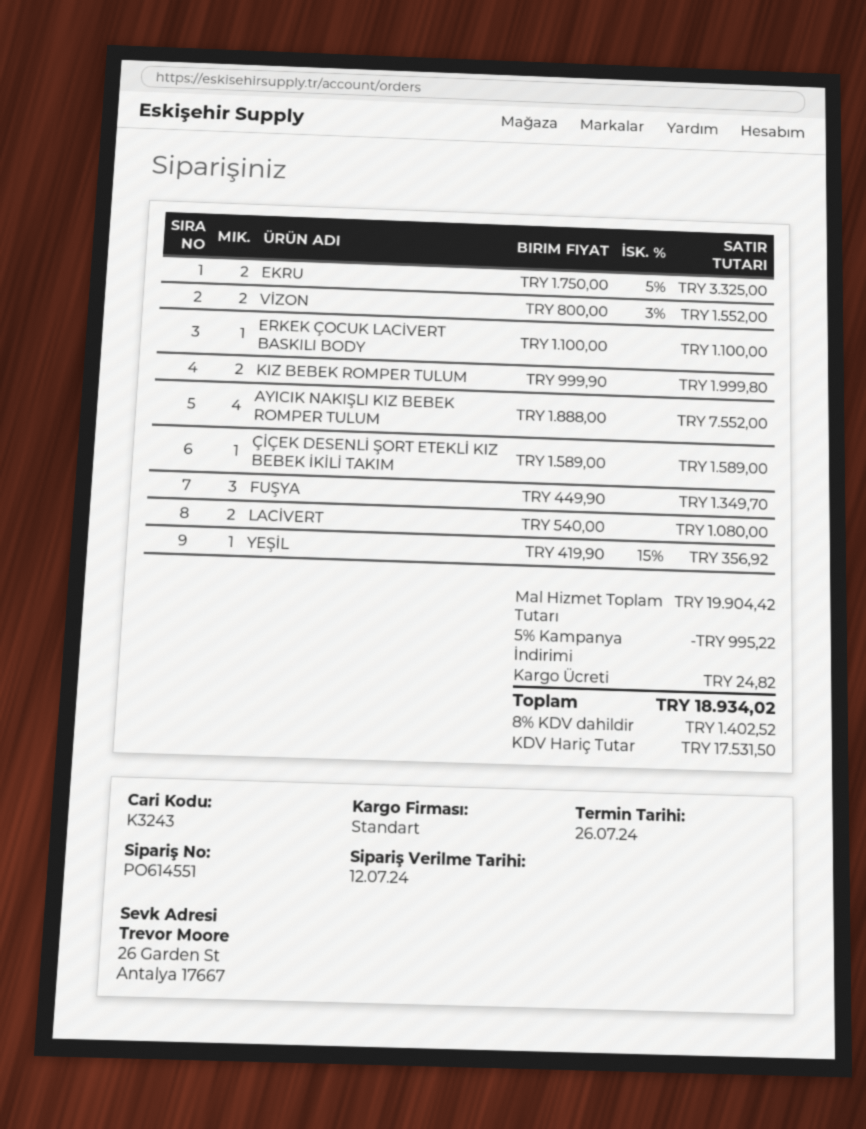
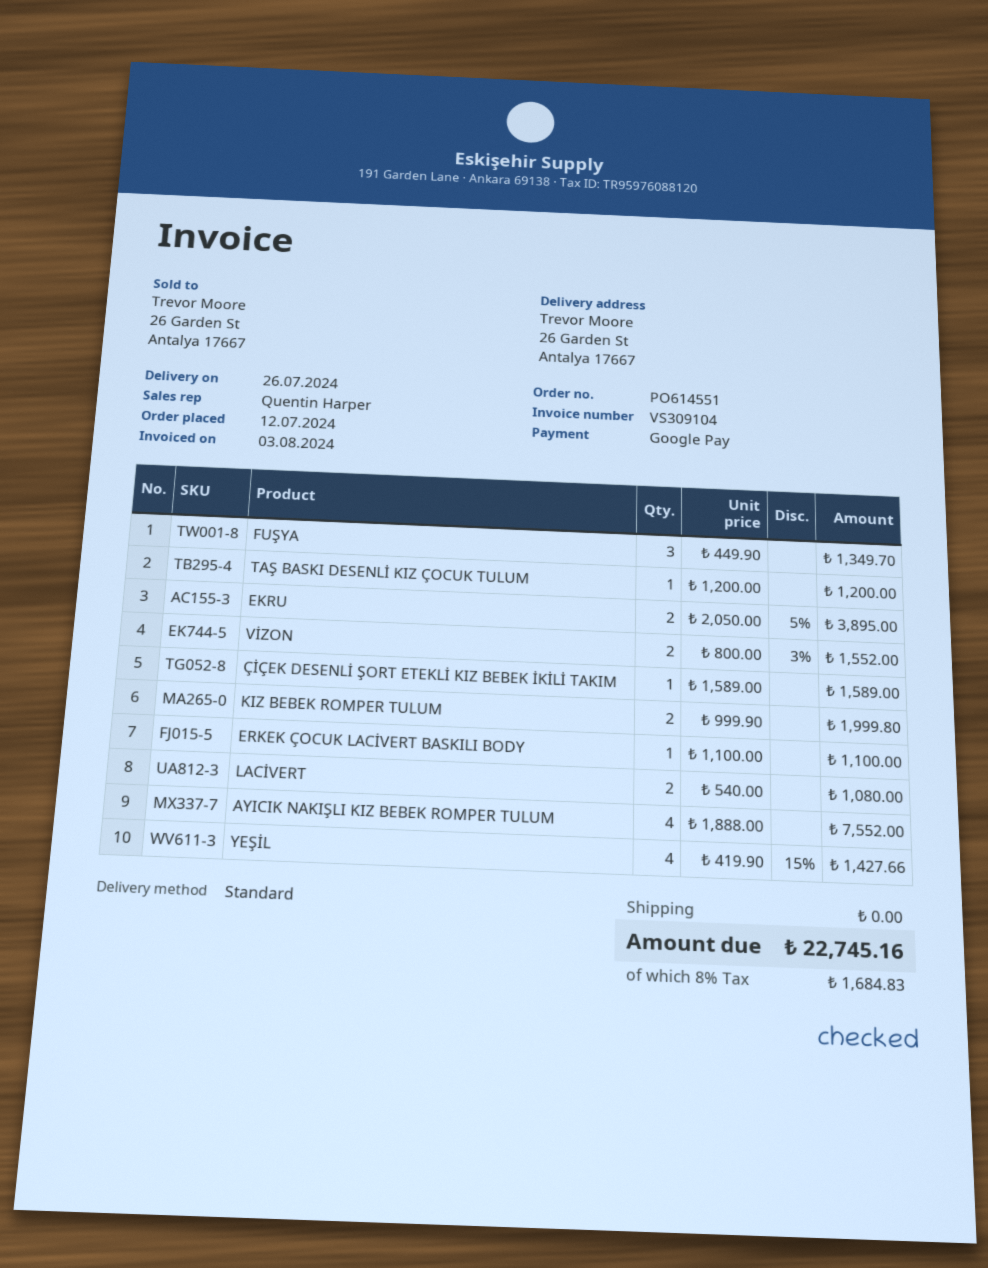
EKRU: 2 x 1750.00 - 5% = 3325.00 -> 2 x 2050.00 - 5% = 3895.00
YEŞİL: 1 x 419.90 - 15% = 356.92 -> 4 x 419.90 - 15% = 1427.66
TAŞ BASKI DESENLİ KIZ ÇOCUK TULUM: none -> 1 x 1200.00 = 1200.00
discount: 5% = 995.22 -> none
shipping: 24.82 -> 0.00
tax: 8% = 1402.52 -> 8% = 1684.83
total: 18934.02 -> 22745.16

